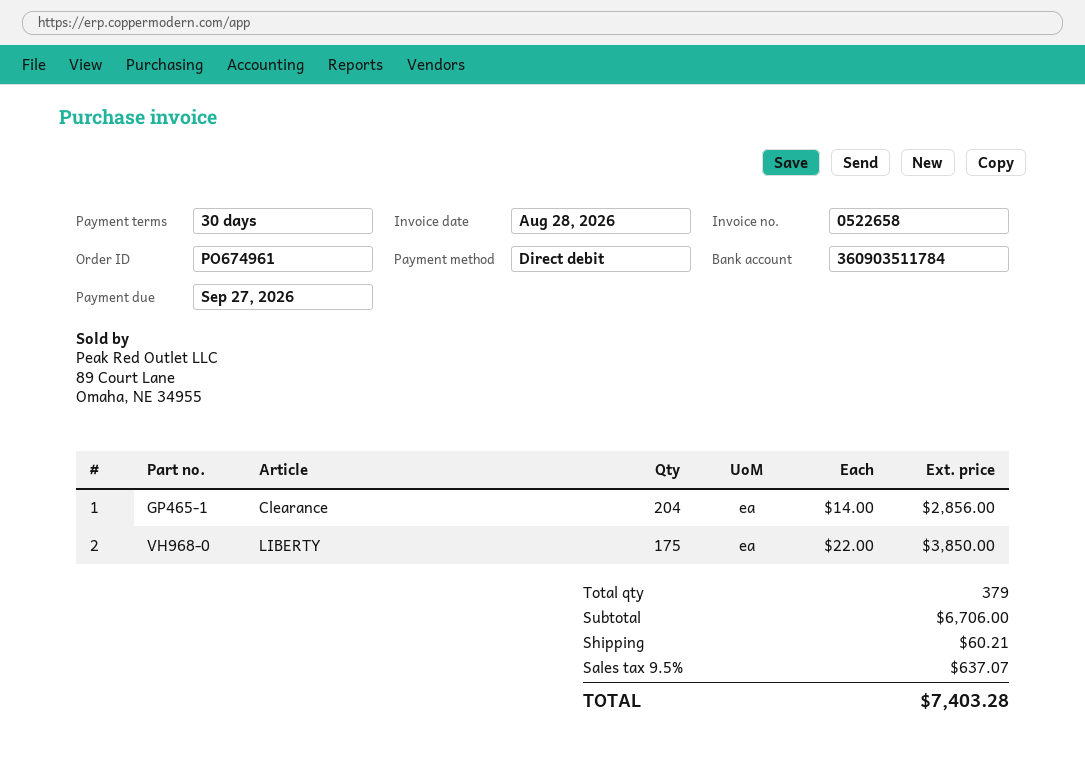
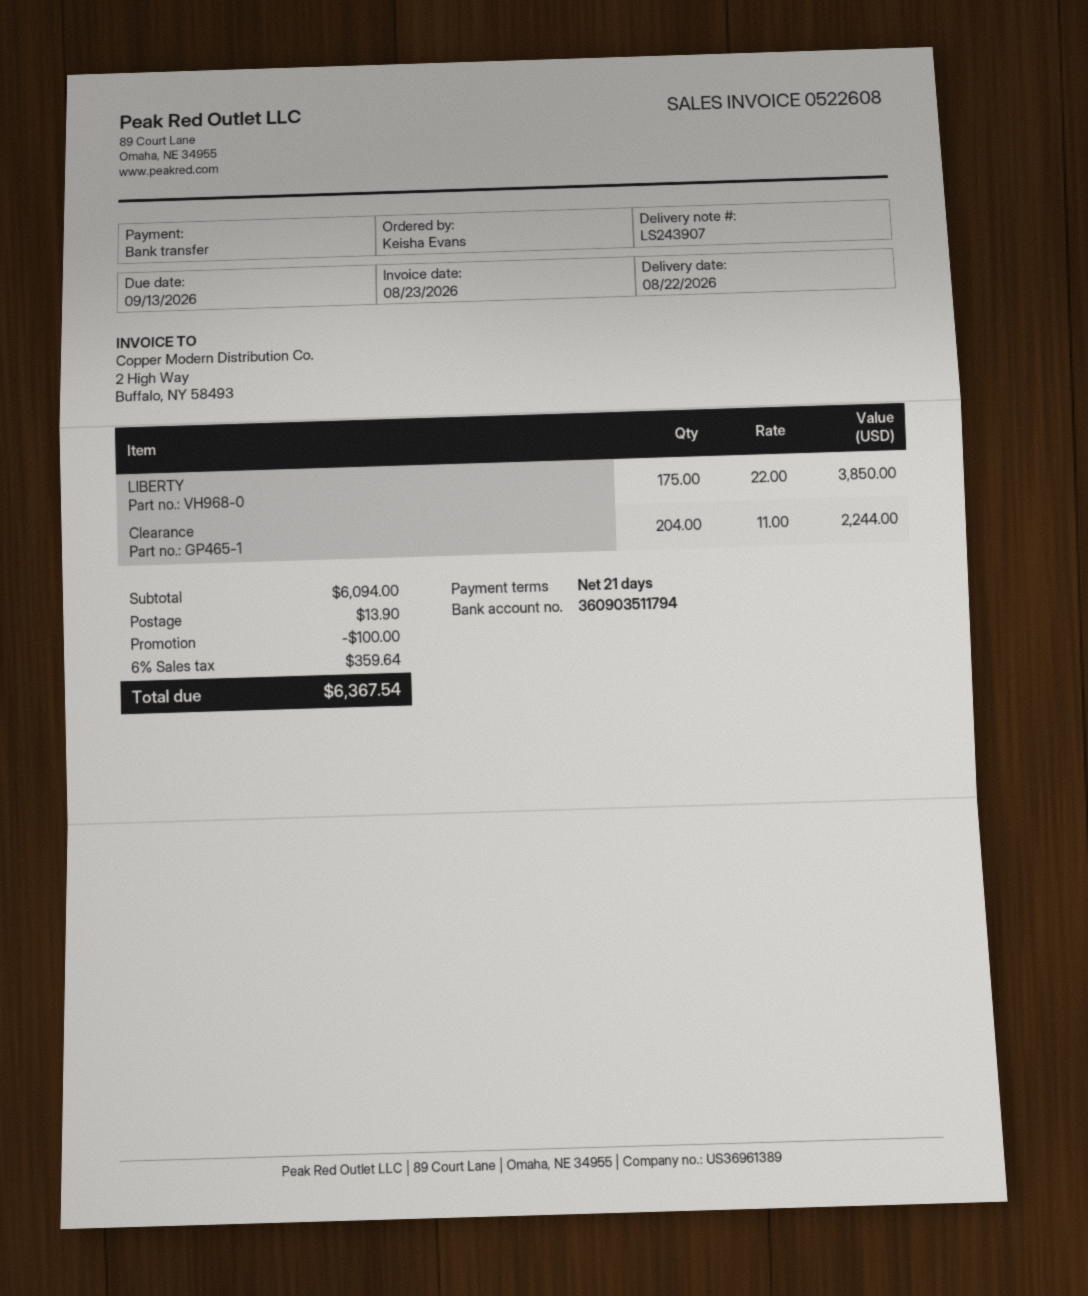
invoice number: 0522658 -> 0522608
invoice date: 2026-08-28 -> 2026-08-23
payment terms: 30 days -> 21 days
due date: 2026-09-27 -> 2026-09-13
payment method: direct debit -> bank transfer
bank account: 360903511784 -> 360903511794
Clearance: 204 x 14.00 = 2856.00 -> 204 x 11.00 = 2244.00
subtotal: 6706.00 -> 6094.00
discount: none -> 100.00
shipping: 60.21 -> 13.90
tax: 9.5% = 637.07 -> 6% = 359.64
total: 7403.28 -> 6367.54

